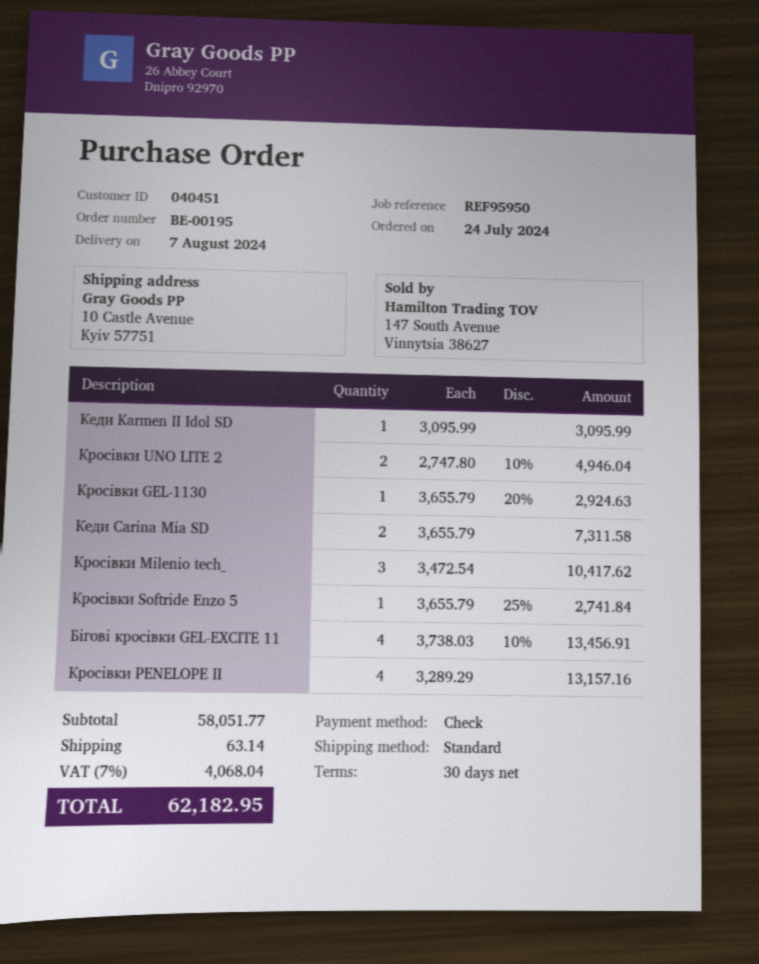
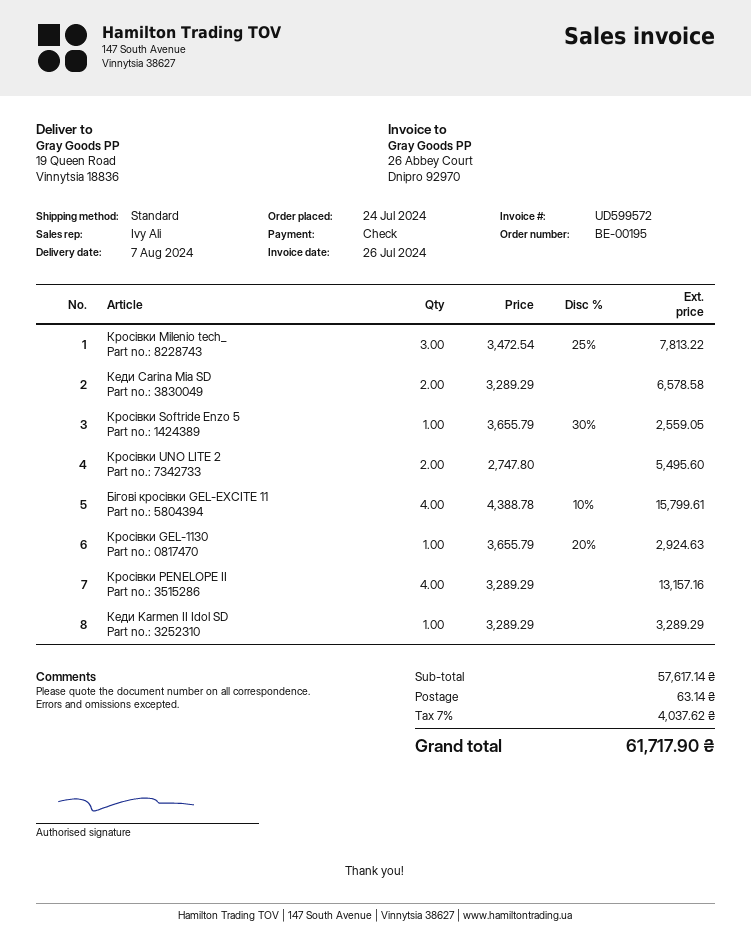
ship to: 10 Castle Avenue, Kyiv 57751 -> 19 Queen Road, Vinnytsia 18836
Кеди Karmen II Idol SD: 1 x 3095.99 = 3095.99 -> 1 x 3289.29 = 3289.29
Кросівки UNO LITE 2: 2 x 2747.80 - 10% = 4946.04 -> 2 x 2747.80 = 5495.60
Кеди Carina Mia SD: 2 x 3655.79 = 7311.58 -> 2 x 3289.29 = 6578.58
Кросівки Milenio tech_: 3 x 3472.54 = 10417.62 -> 3 x 3472.54 - 25% = 7813.22
Кросівки Softride Enzo 5: 1 x 3655.79 - 25% = 2741.84 -> 1 x 3655.79 - 30% = 2559.05
Бігові кросівки GEL-EXCITE 11: 4 x 3738.03 - 10% = 13456.91 -> 4 x 4388.78 - 10% = 15799.61
subtotal: 58051.77 -> 57617.14
tax: 7% = 4068.04 -> 7% = 4037.62
total: 62182.95 -> 61717.90

